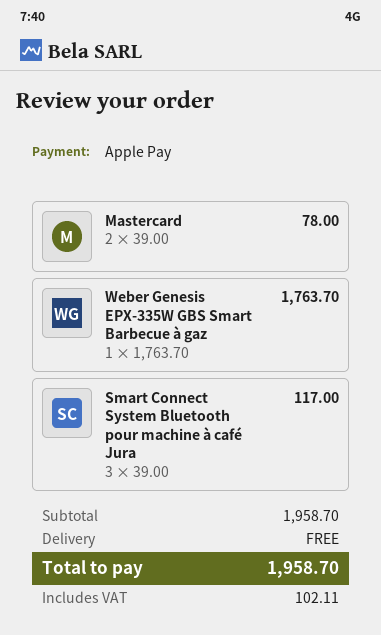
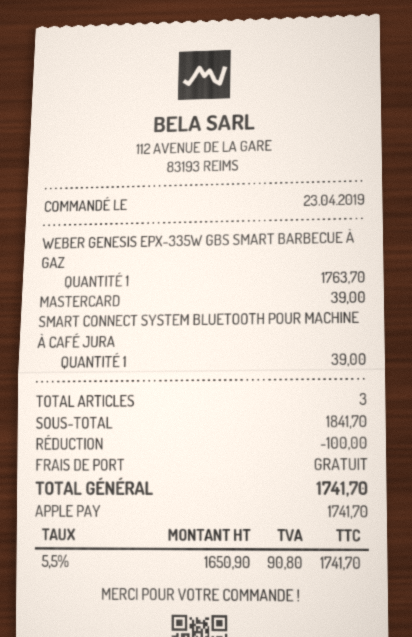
Mastercard: 2 for 78.00 -> 1 for 39.00
Smart Connect System Bluetooth pour machine à café Jura: 3 for 117.00 -> 1 for 39.00
subtotal: 1958.70 -> 1841.70
discount: none -> 100.00
tax: 102.11 -> 90.80
total: 1958.70 -> 1741.70

